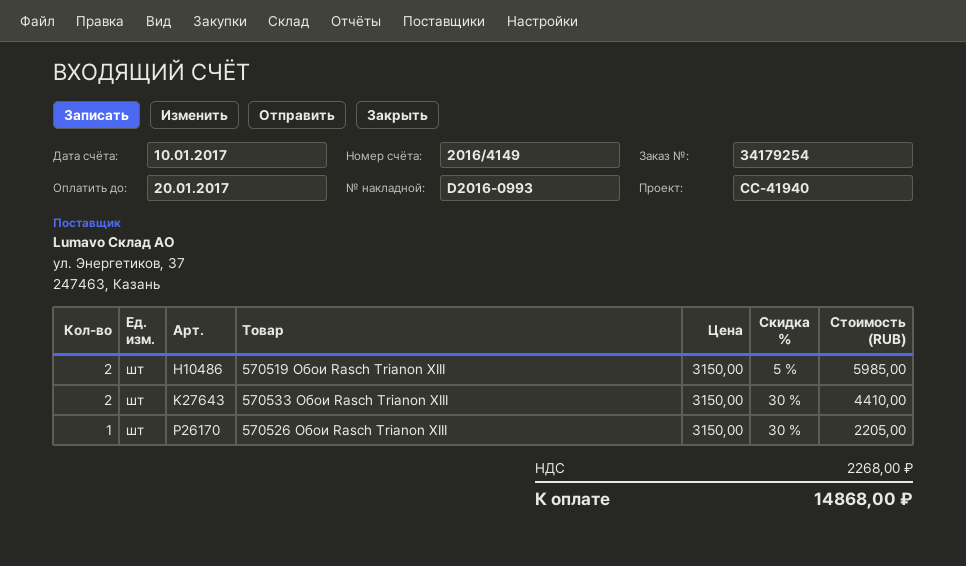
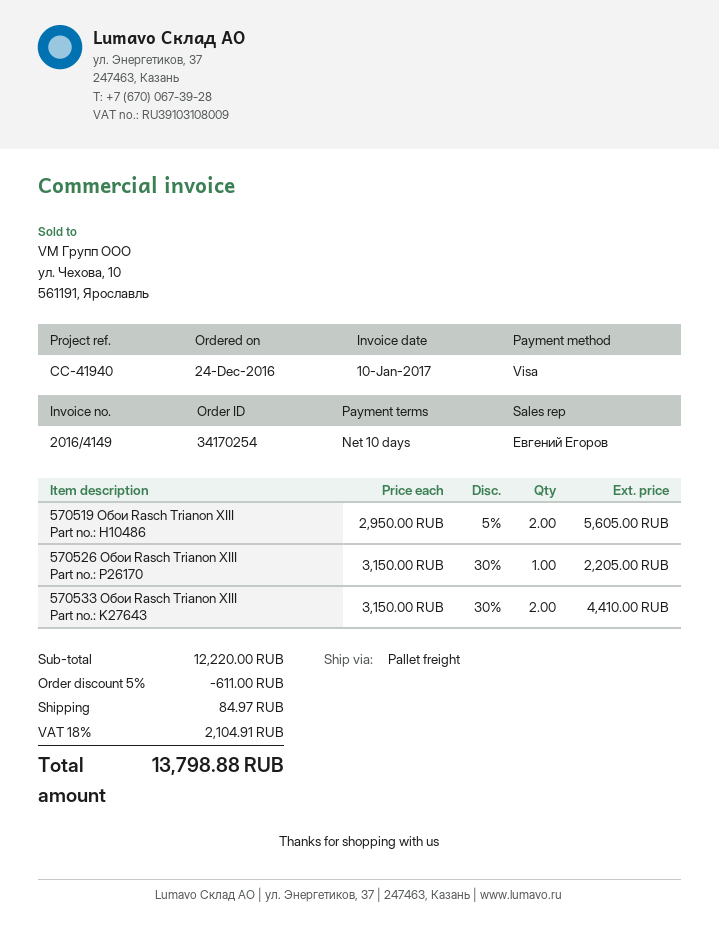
order number: 34179254 -> 34170254
570519 Обои Rasch Trianon XIII: 2 x 3150.00 - 5% = 5985.00 -> 2 x 2950.00 - 5% = 5605.00
discount: none -> 5% = 611.00
shipping: none -> 84.97
tax: 2268.00 -> 2104.91
total: 14868.00 -> 13798.88

